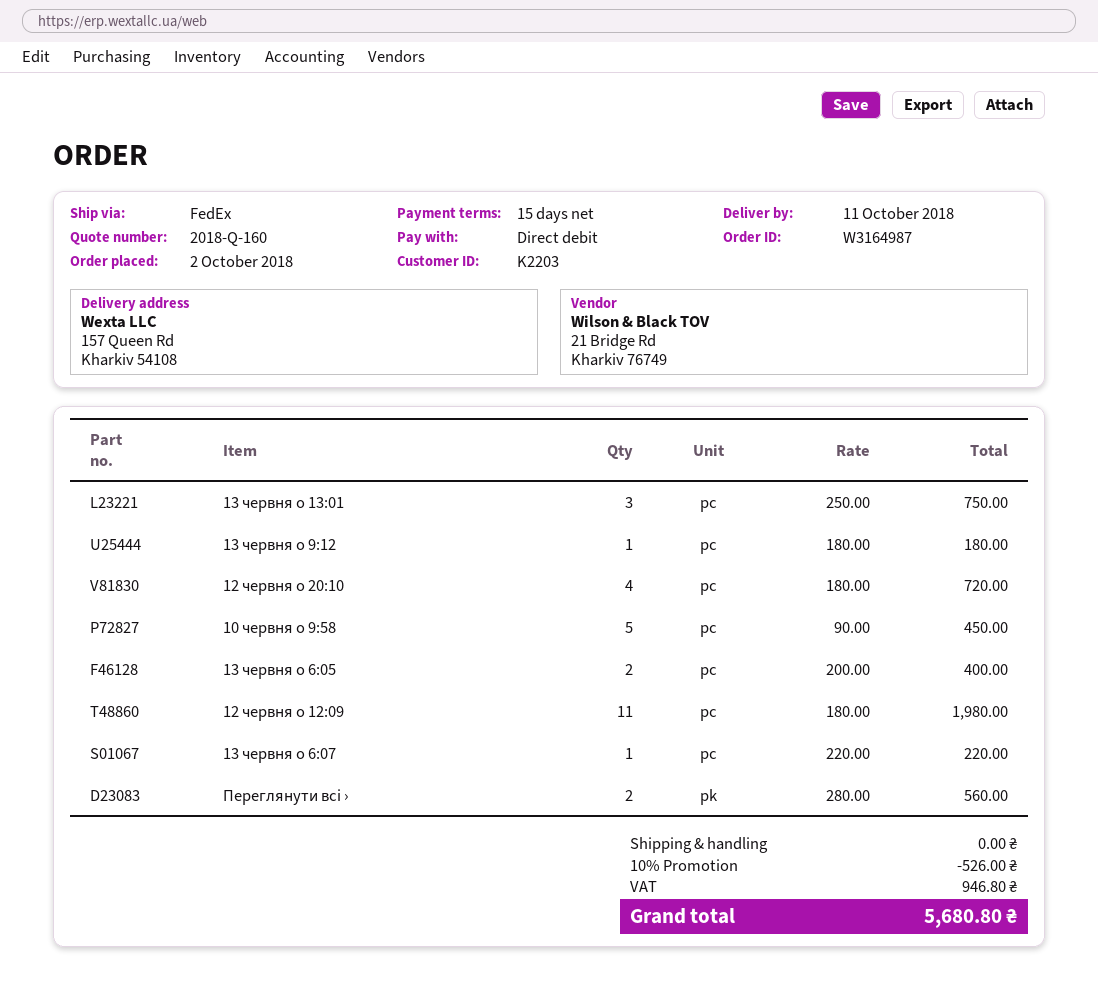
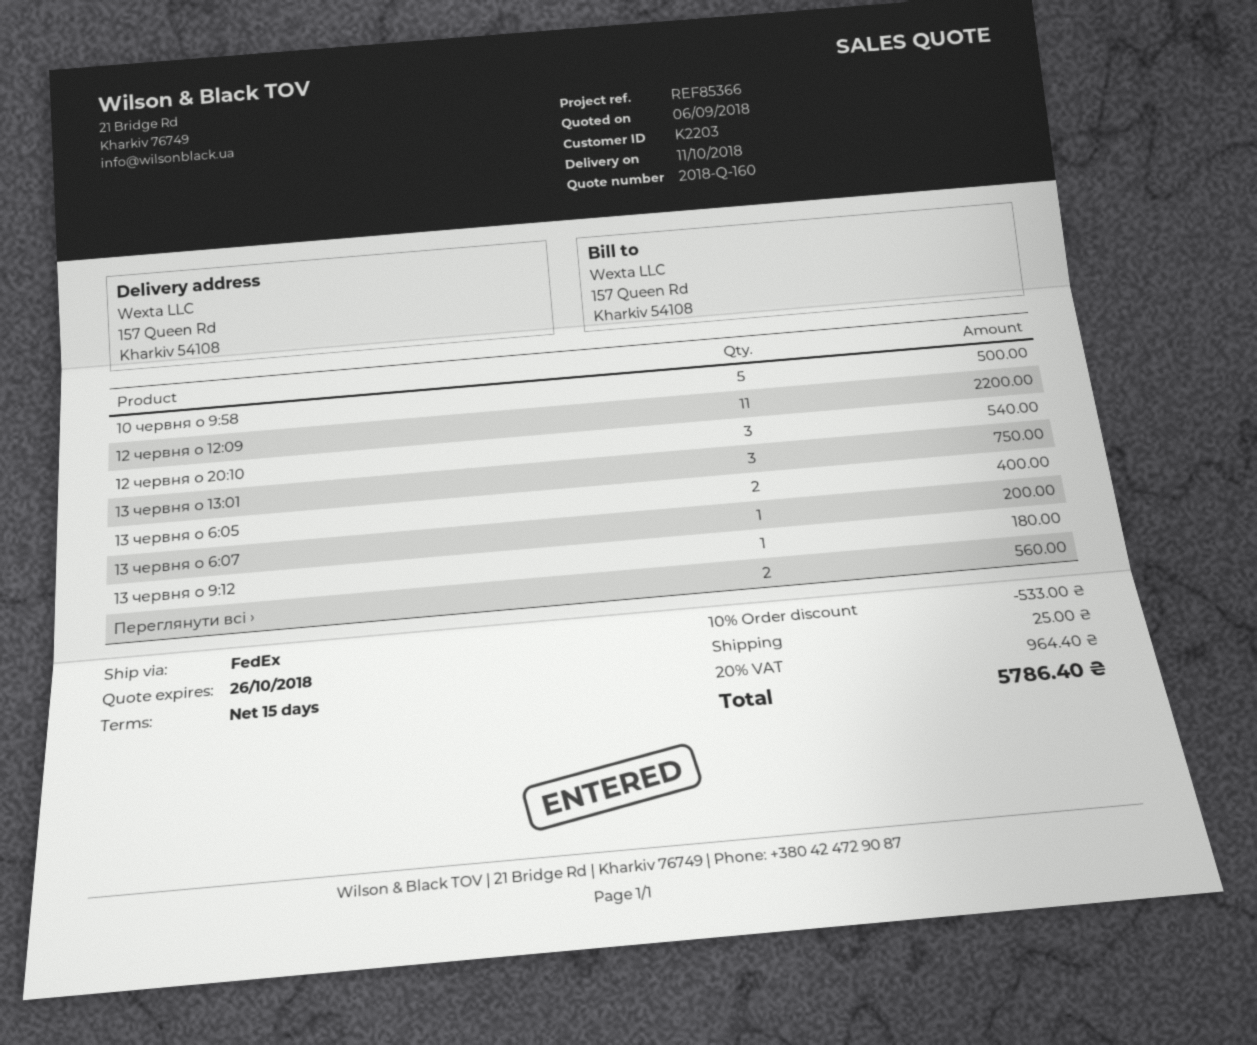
12 червня о 20:10: 4 for 720.00 -> 3 for 540.00
10 червня о 9:58: 5 for 450.00 -> 5 for 500.00
12 червня о 12:09: 11 for 1980.00 -> 11 for 2200.00
13 червня о 6:07: 1 for 220.00 -> 1 for 200.00
discount: 10% = 526.00 -> 10% = 533.00
shipping: 0.00 -> 25.00
tax: 946.80 -> 964.40
total: 5680.80 -> 5786.40

